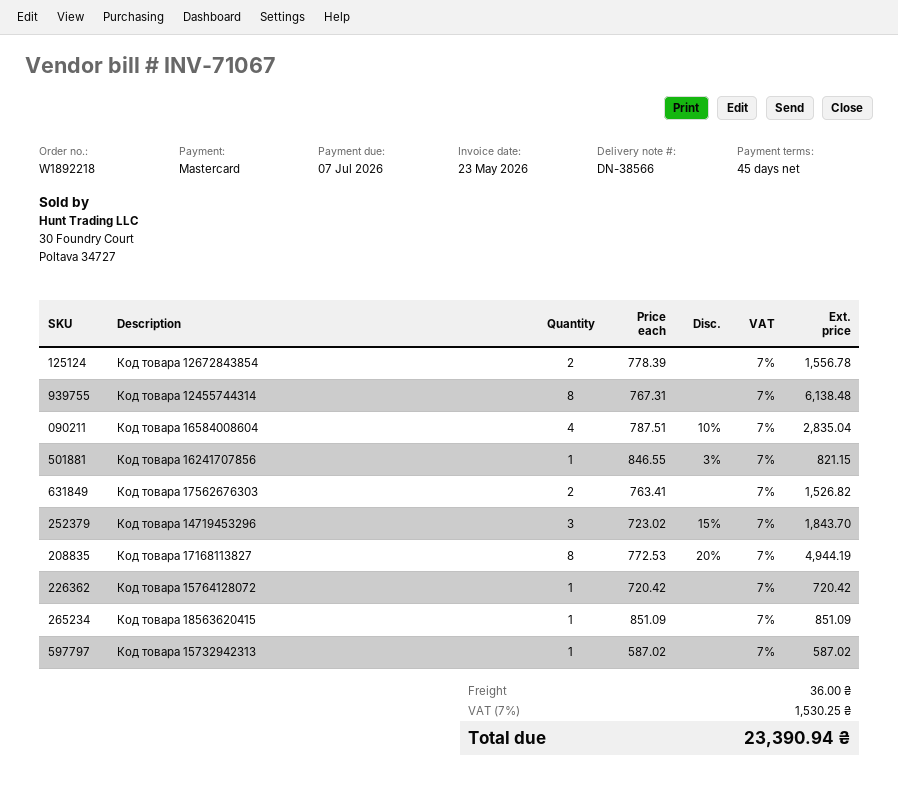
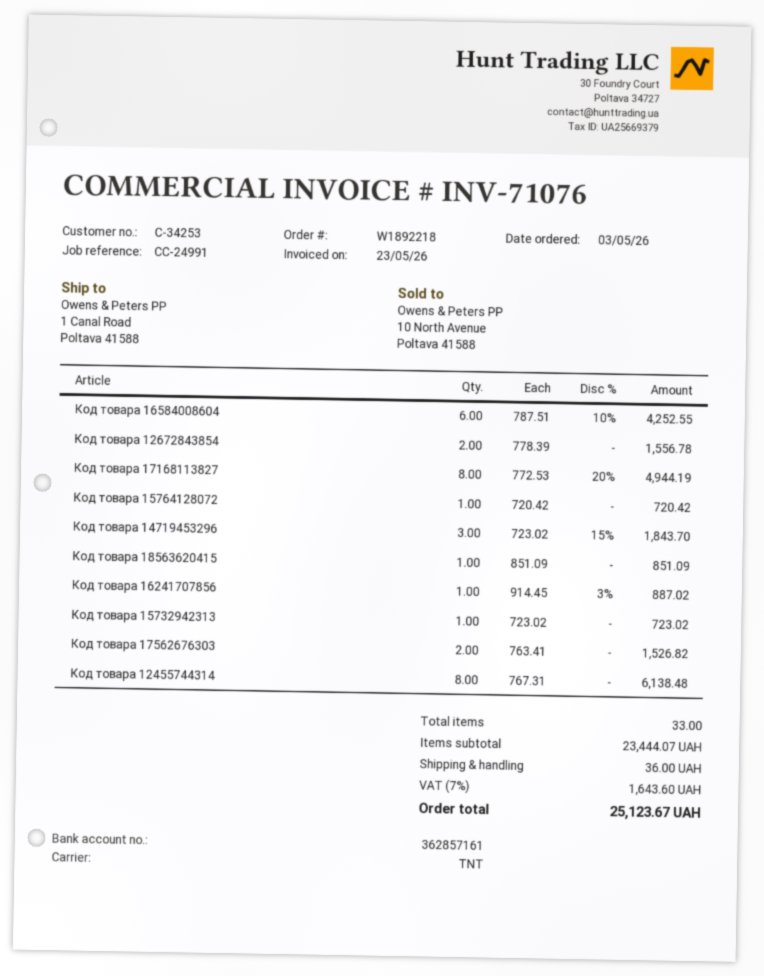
invoice number: INV-71067 -> INV-71076
Код товара 16584008604: 4 x 787.51 - 10% = 2835.04 -> 6 x 787.51 - 10% = 4252.55
Код товара 16241707856: 1 x 846.55 - 3% = 821.15 -> 1 x 914.45 - 3% = 887.02
Код товара 15732942313: 1 x 587.02 = 587.02 -> 1 x 723.02 = 723.02
tax: 7% = 1530.25 -> 7% = 1643.60
total: 23390.94 -> 25123.67

